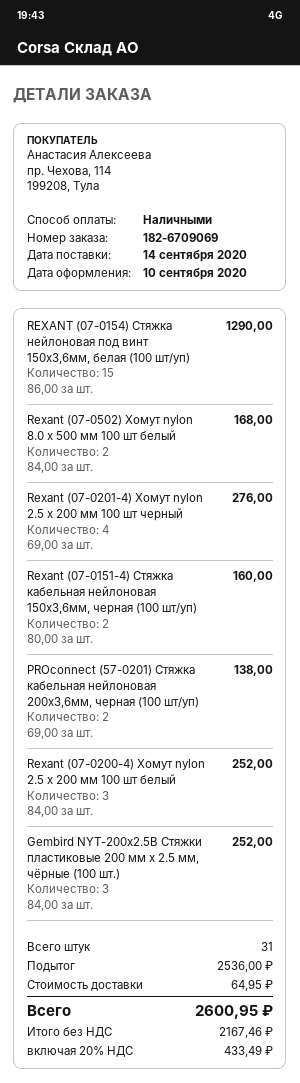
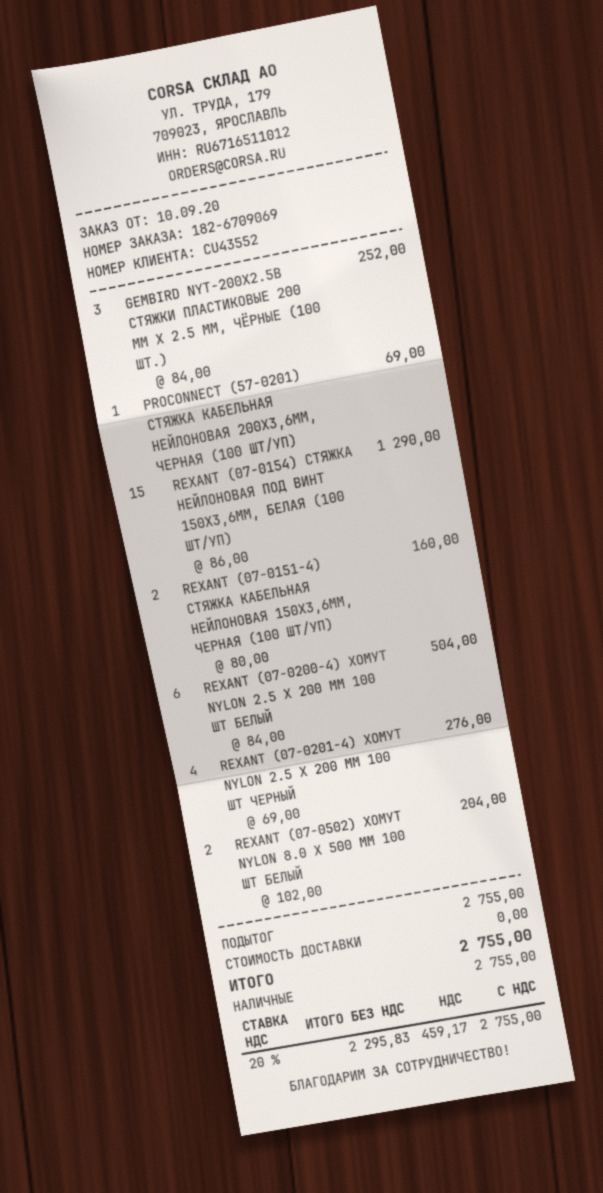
Rexant (07-0502) Хомут nylon 8.0 х 500 мм 100 шт белый: 2 x 84.00 = 168.00 -> 2 x 102.00 = 204.00
PROconnect (57-0201) Стяжка кабельная нейлоновая 200x3,6мм, черная (100 шт/уп): 2 x 69.00 = 138.00 -> 1 x 69.00 = 69.00
Rexant (07-0200-4) Хомут nylon 2.5 х 200 мм 100 шт белый: 3 x 84.00 = 252.00 -> 6 x 84.00 = 504.00
subtotal: 2536.00 -> 2755.00
shipping: 64.95 -> 0.00
net: 2167.46 -> 2295.83
tax: 20% = 433.49 -> 20% = 459.17
total: 2600.95 -> 2755.00

